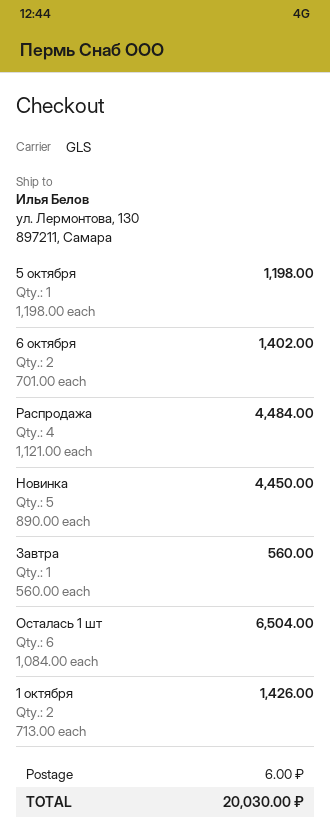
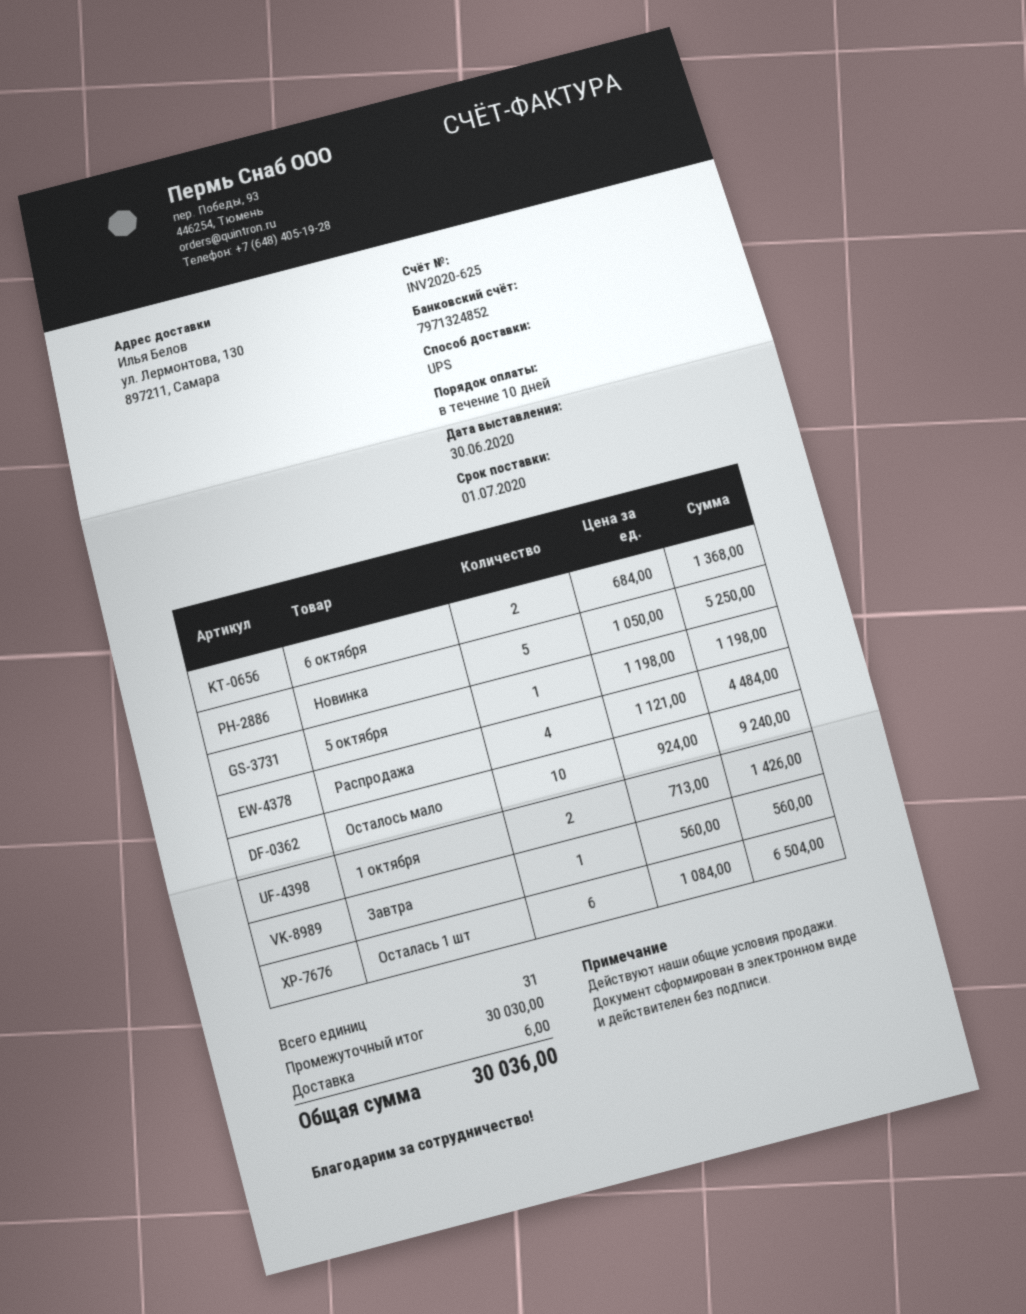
shipping method: GLS -> UPS
6 октября: 2 x 701.00 = 1402.00 -> 2 x 684.00 = 1368.00
Новинка: 5 x 890.00 = 4450.00 -> 5 x 1050.00 = 5250.00
Осталось мало: none -> 10 x 924.00 = 9240.00
total: 20030.00 -> 30036.00

